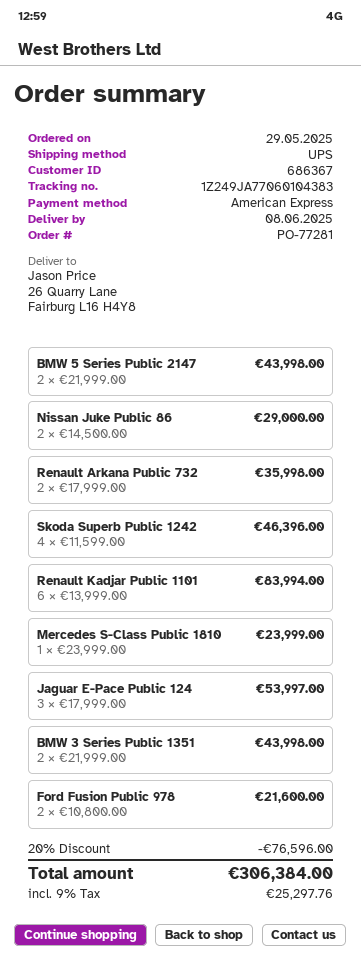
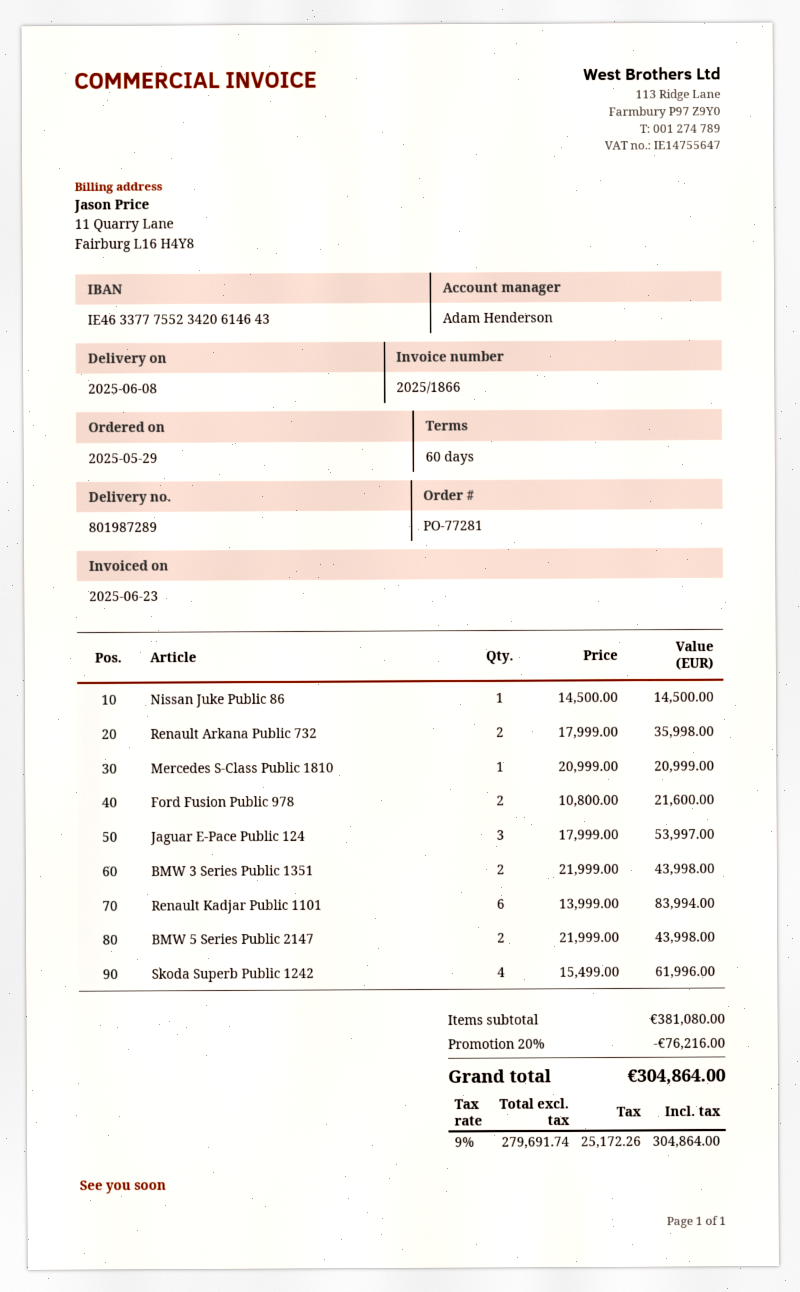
Nissan Juke Public 86: 2 x 14500.00 = 29000.00 -> 1 x 14500.00 = 14500.00
Skoda Superb Public 1242: 4 x 11599.00 = 46396.00 -> 4 x 15499.00 = 61996.00
Mercedes S-Class Public 1810: 1 x 23999.00 = 23999.00 -> 1 x 20999.00 = 20999.00
discount: 20% = 76596.00 -> 20% = 76216.00
tax: 9% = 25297.76 -> 9% = 25172.26
total: 306384.00 -> 304864.00

